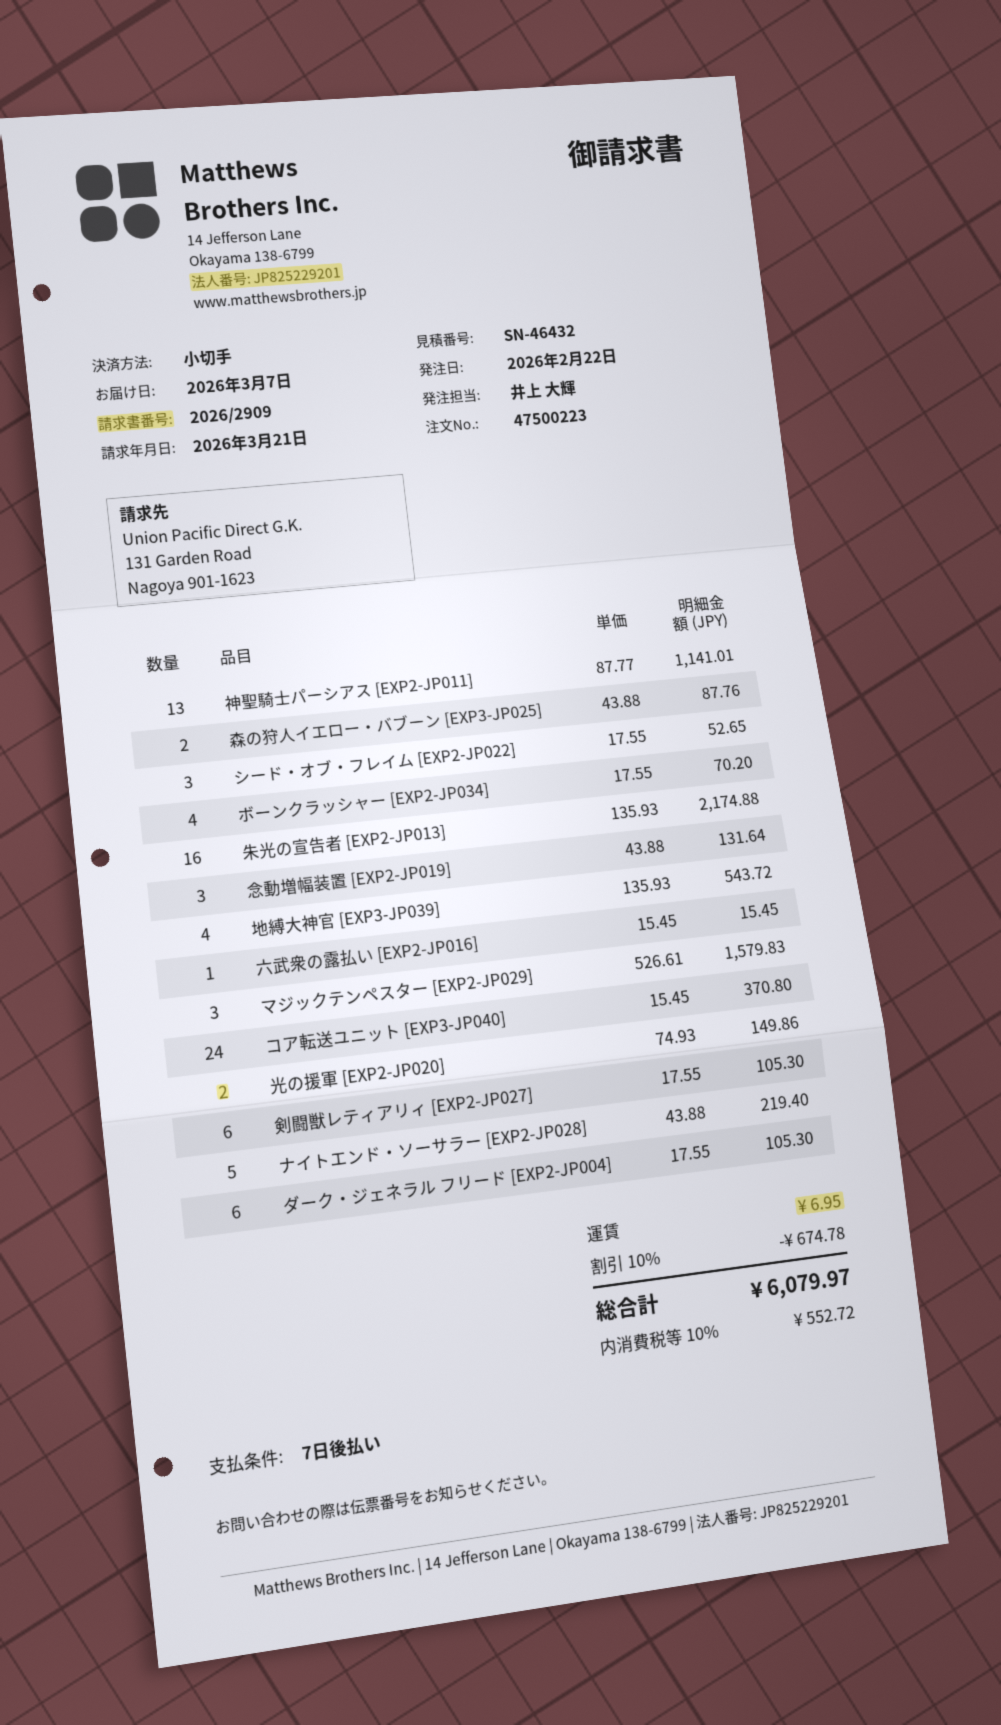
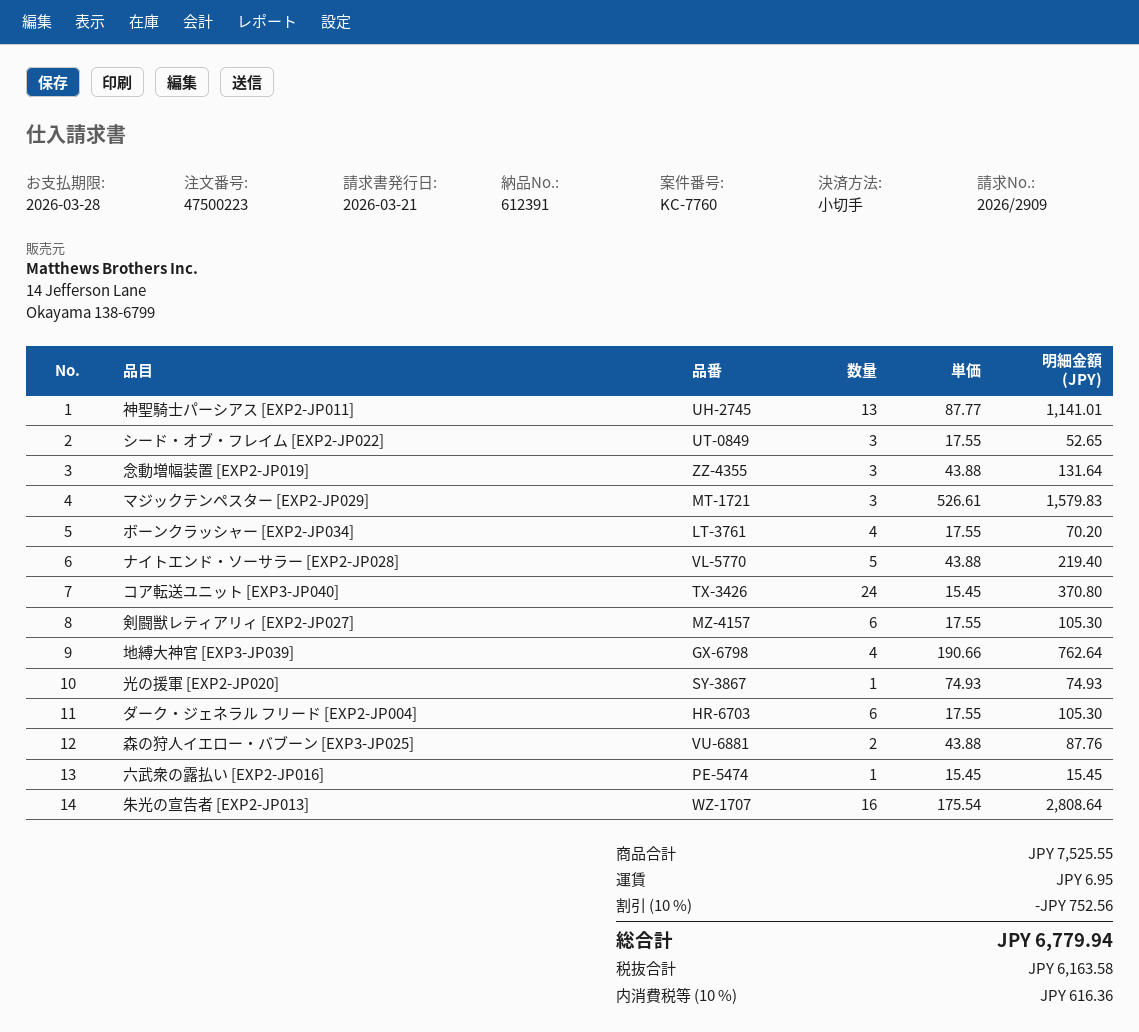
朱光の宣告者 [EXP2-JP013]: 16 x 135.93 = 2174.88 -> 16 x 175.54 = 2808.64
地縛大神官 [EXP3-JP039]: 4 x 135.93 = 543.72 -> 4 x 190.66 = 762.64
光の援軍 [EXP2-JP020]: 2 x 74.93 = 149.86 -> 1 x 74.93 = 74.93
discount: 10% = 674.78 -> 10% = 752.56
tax: 10% = 552.72 -> 10% = 616.36
total: 6079.97 -> 6779.94

